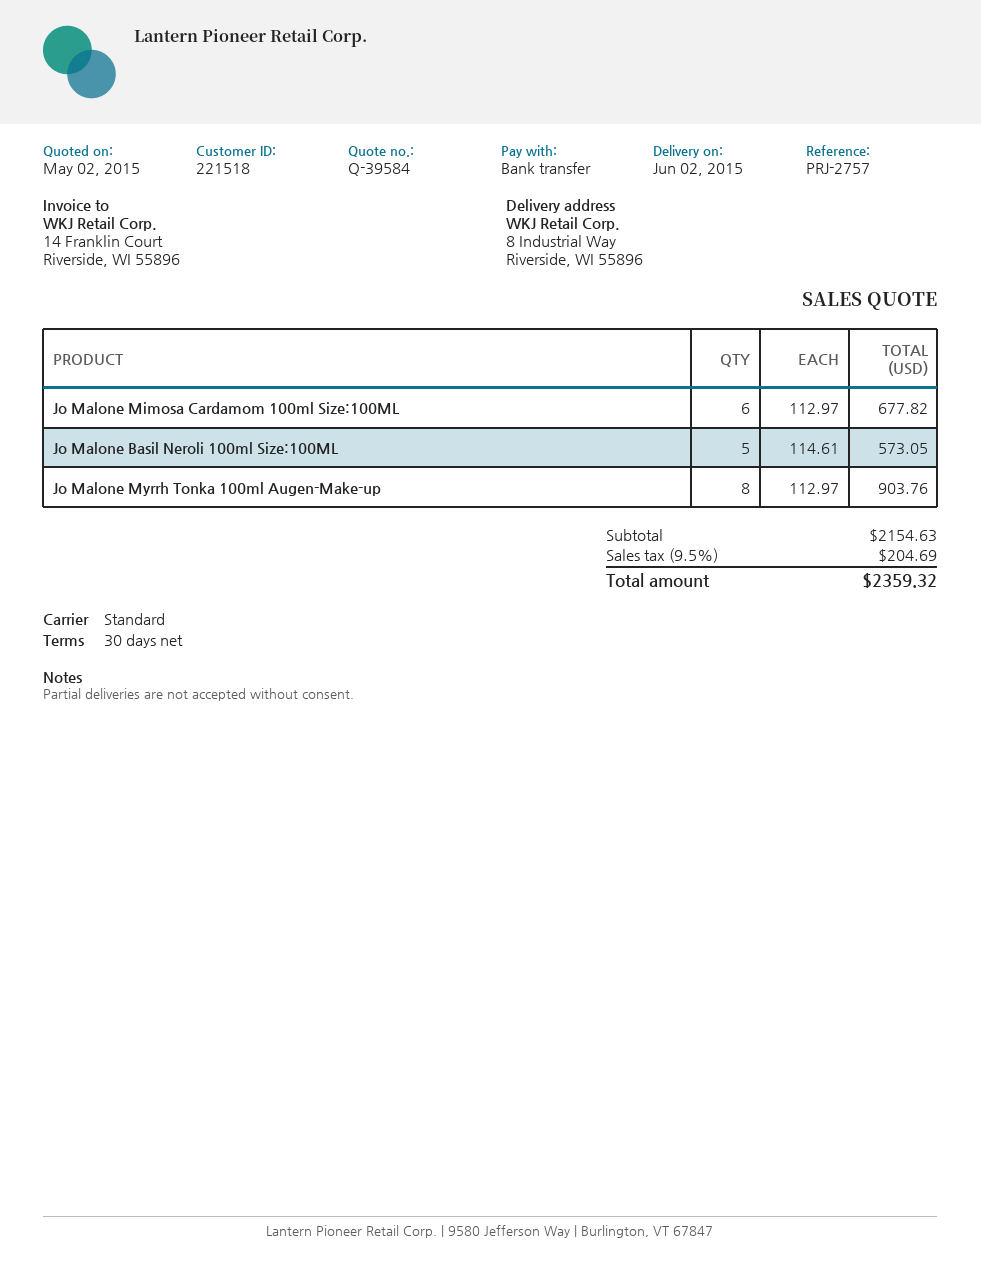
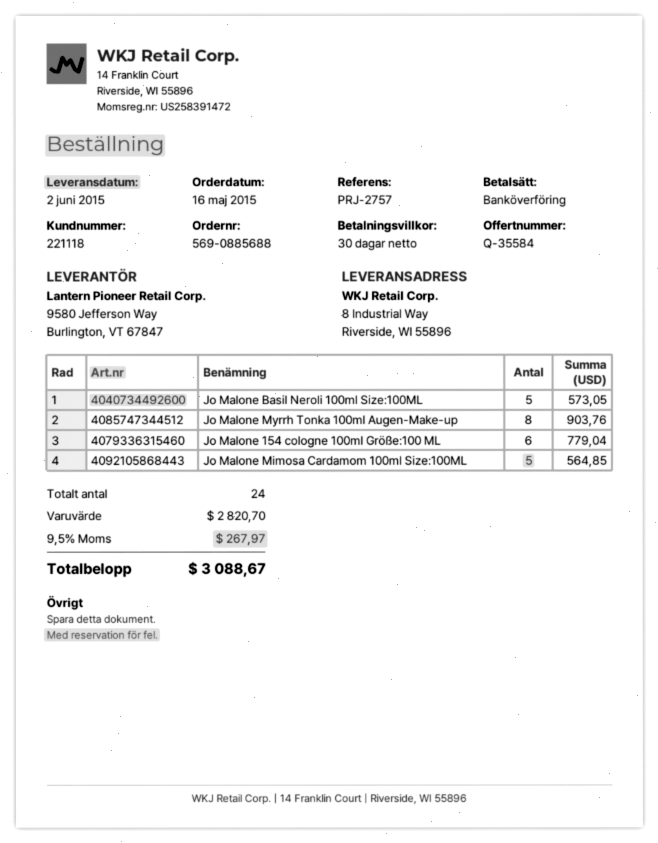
quote number: Q-39584 -> Q-35584
customer number: 221518 -> 221118
Jo Malone Mimosa Cardamom 100ml Size:100ML: 6 for 677.82 -> 5 for 564.85
Jo Malone 154 cologne 100ml Größe:100 ML: none -> 6 for 779.04
subtotal: 2154.63 -> 2820.70
tax: 9.5% = 204.69 -> 9.5% = 267.97
total: 2359.32 -> 3088.67

